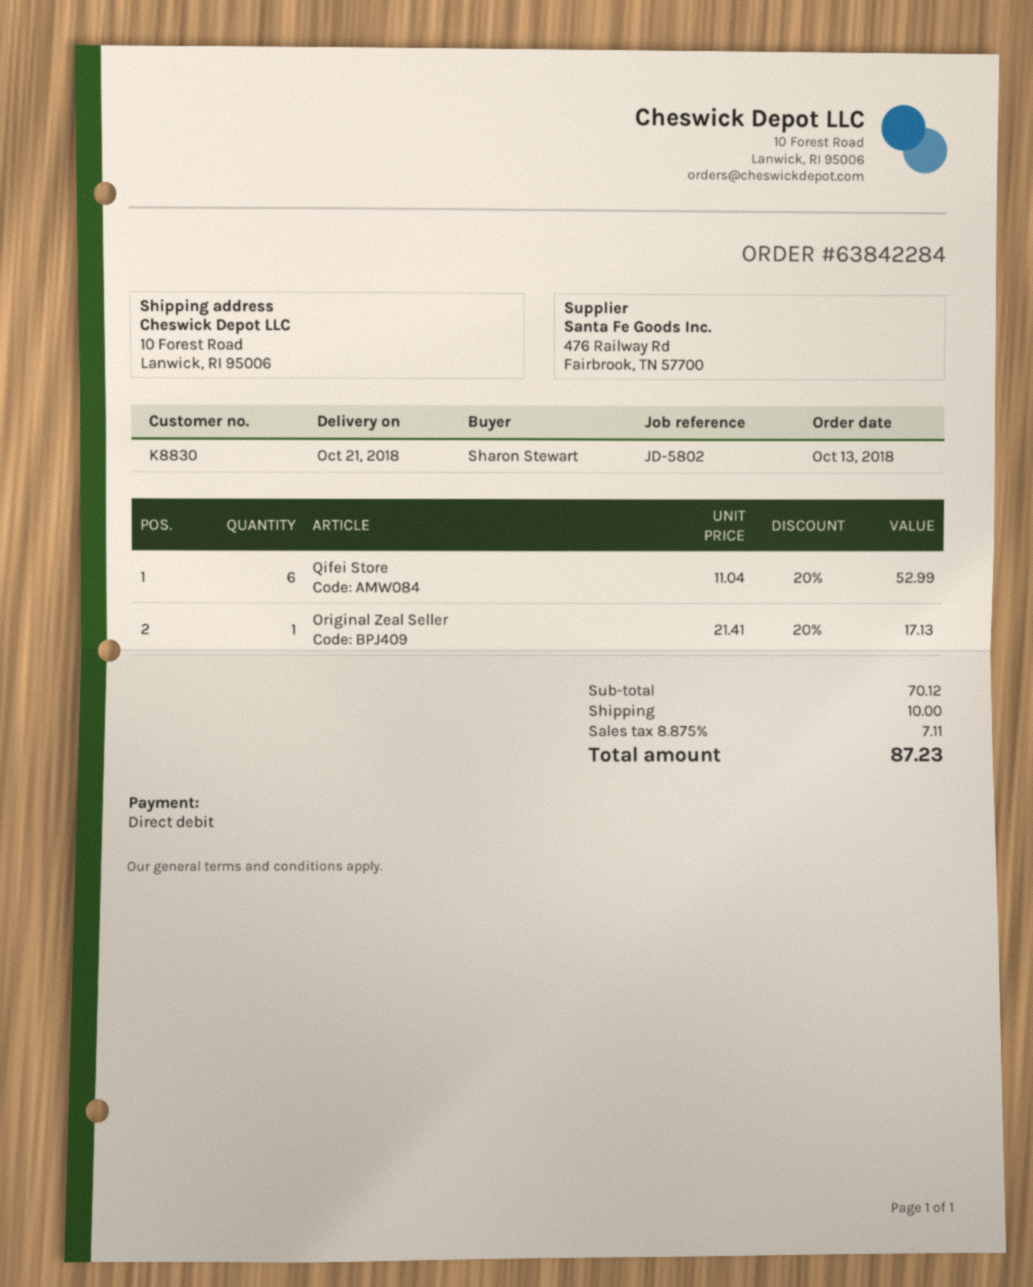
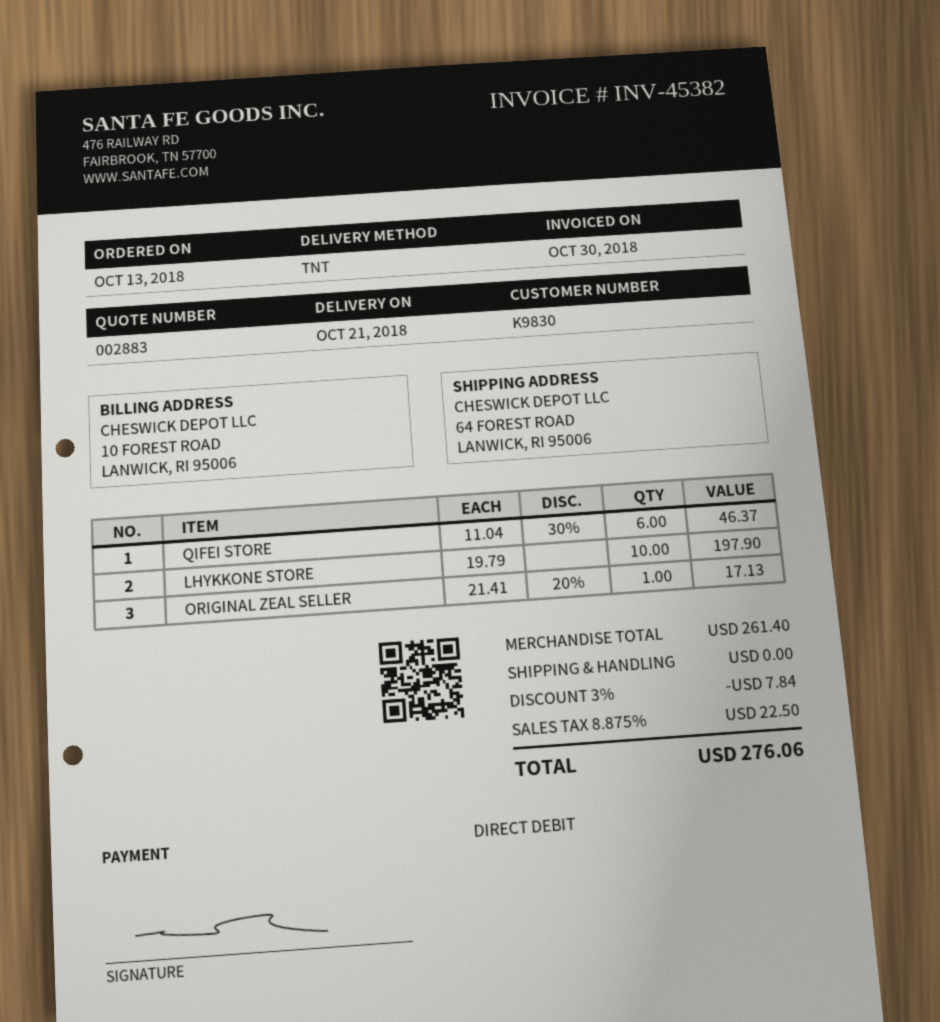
customer number: K8830 -> K9830
ship to: 10 Forest Road, Lanwick, RI 95006 -> 64 FOREST ROAD, LANWICK, RI 95006
Qifei Store: 6 x 11.04 - 20% = 52.99 -> 6 x 11.04 - 30% = 46.37
LHYKKONE STORE: none -> 10 x 19.79 = 197.90
subtotal: 70.12 -> 261.40
discount: none -> 3% = 7.84
shipping: 10.00 -> 0.00
tax: 8.875% = 7.11 -> 8.875% = 22.50
total: 87.23 -> 276.06

